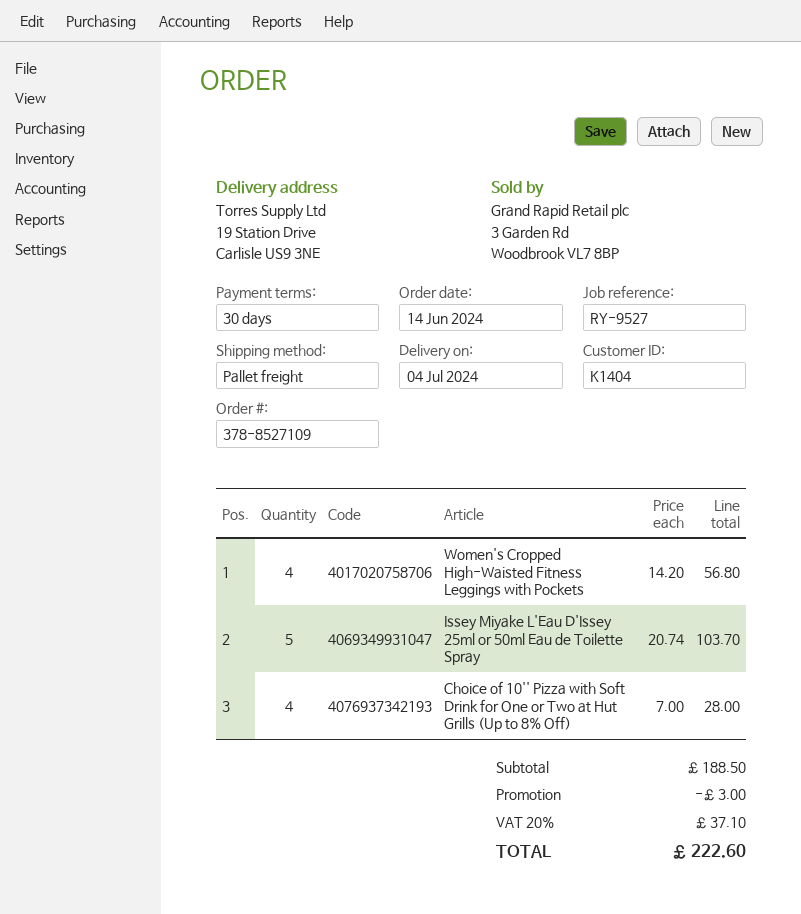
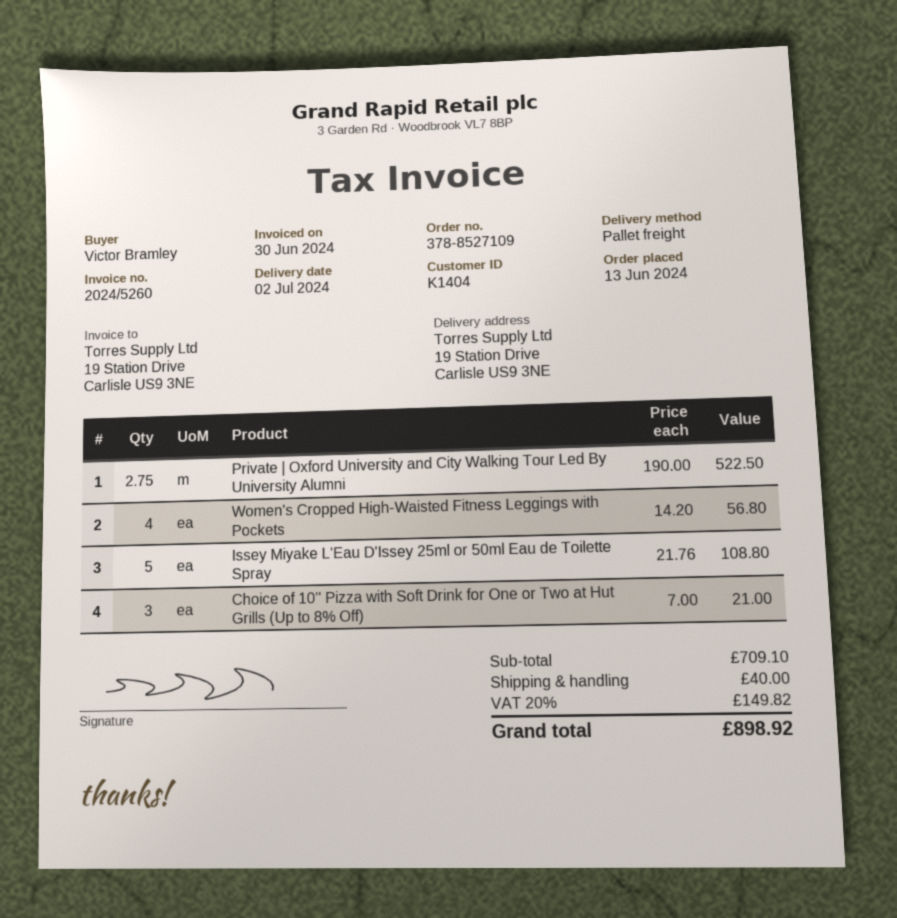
order date: 2024-06-14 -> 2024-06-13
delivery date: 2024-07-04 -> 2024-07-02
Issey Miyake L'Eau D'Issey 25ml or 50ml Eau de Toilette Spray: 5 x 20.74 = 103.70 -> 5 x 21.76 = 108.80
Choice of 10'' Pizza with Soft Drink for One or Two at Hut Grills (Up to 8% Off): 4 x 7.00 = 28.00 -> 3 x 7.00 = 21.00
Private | Oxford University and City Walking Tour Led By University Alumni: none -> 2.75 x 190.00 = 522.50
subtotal: 188.50 -> 709.10
discount: 3.00 -> none
shipping: none -> 40.00
tax: 20% = 37.10 -> 20% = 149.82
total: 222.60 -> 898.92

